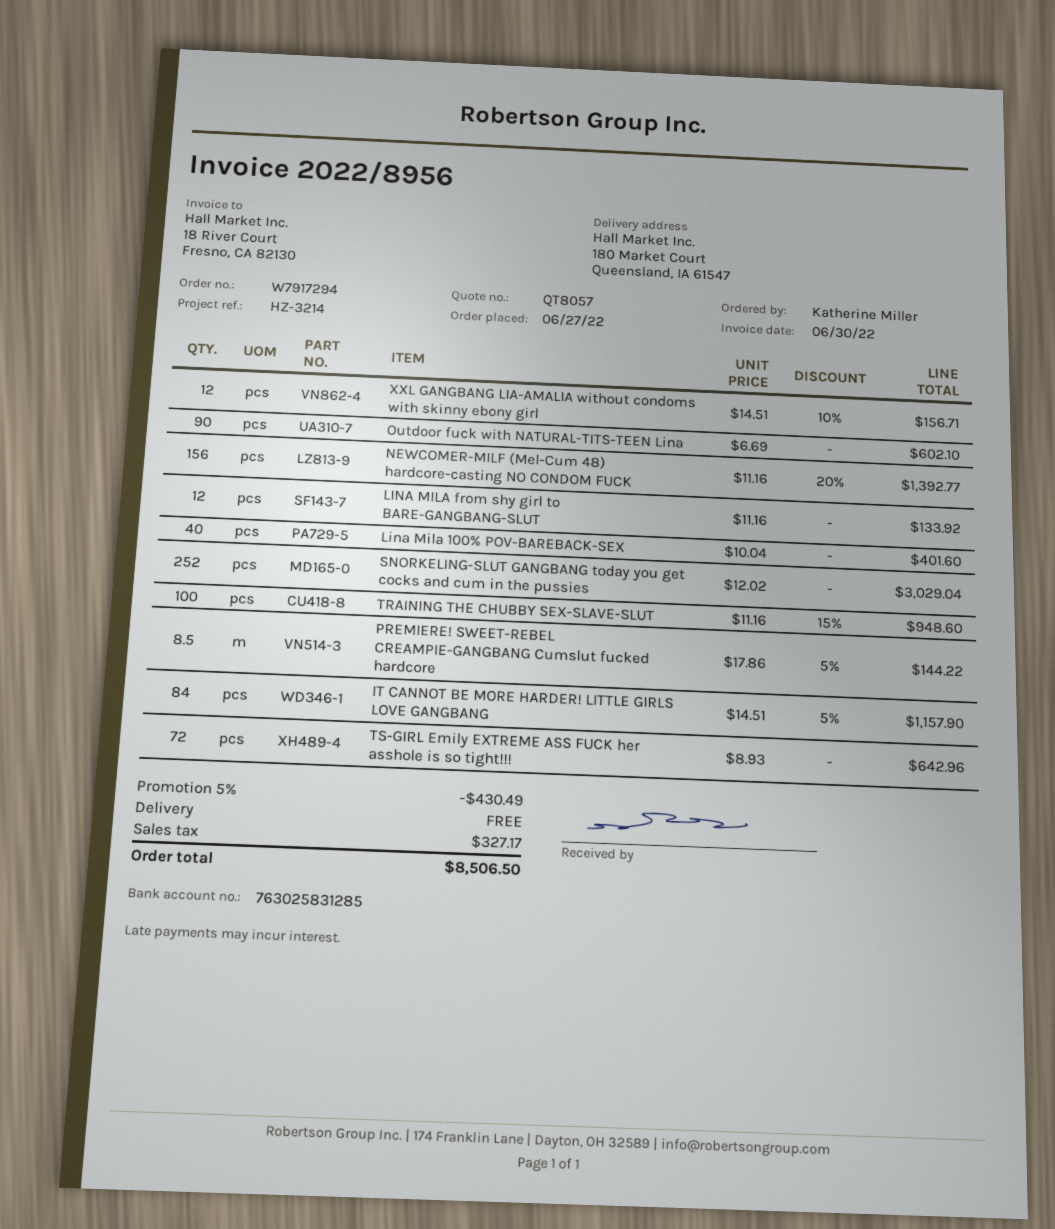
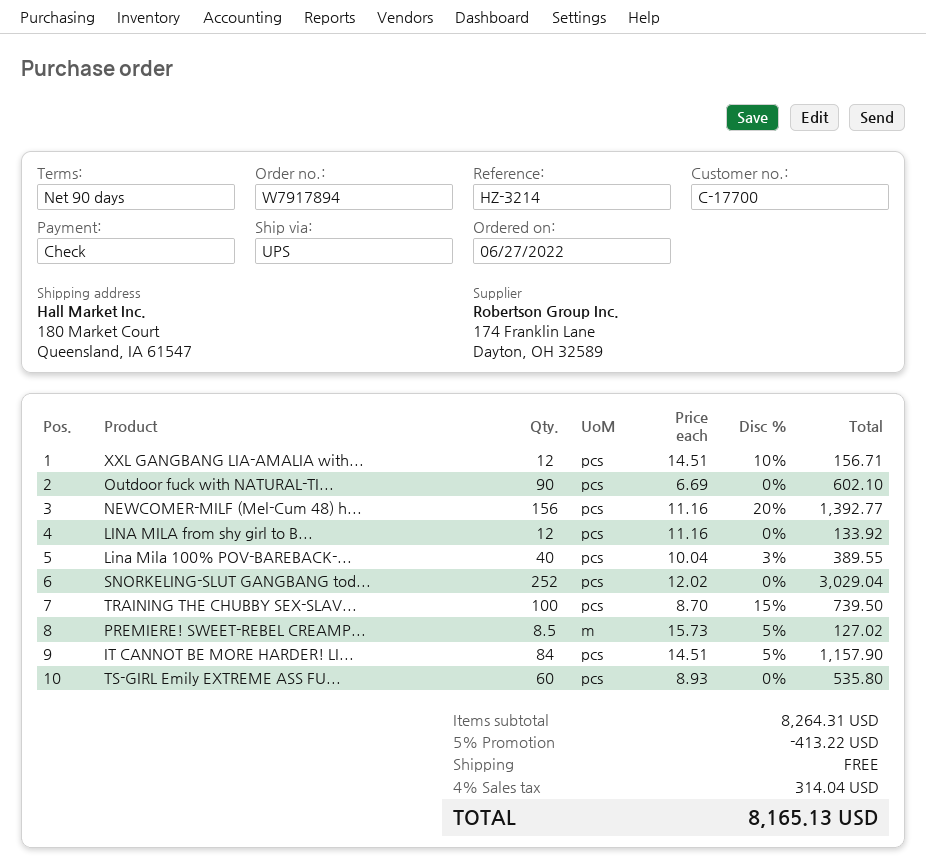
order number: W7917294 -> W7917894
Lina Mila 100% POV-BAREBACK-SEX: 40 x 10.04 = 401.60 -> 40 x 10.04 - 3% = 389.55
TRAINING THE CHUBBY SEX-SLAVE-SLUT: 100 x 11.16 - 15% = 948.60 -> 100 x 8.70 - 15% = 739.50
PREMIERE! SWEET-REBEL CREAMPIE-GANGBANG Cumslut fucked hardcore: 8.5 x 17.86 - 5% = 144.22 -> 8.5 x 15.73 - 5% = 127.02
TS-GIRL Emily EXTREME ASS FUCK her asshole is so tight!!!: 72 x 8.93 = 642.96 -> 60 x 8.93 = 535.80
discount: 5% = 430.49 -> 5% = 413.22
tax: 327.17 -> 314.04
total: 8506.50 -> 8165.13

